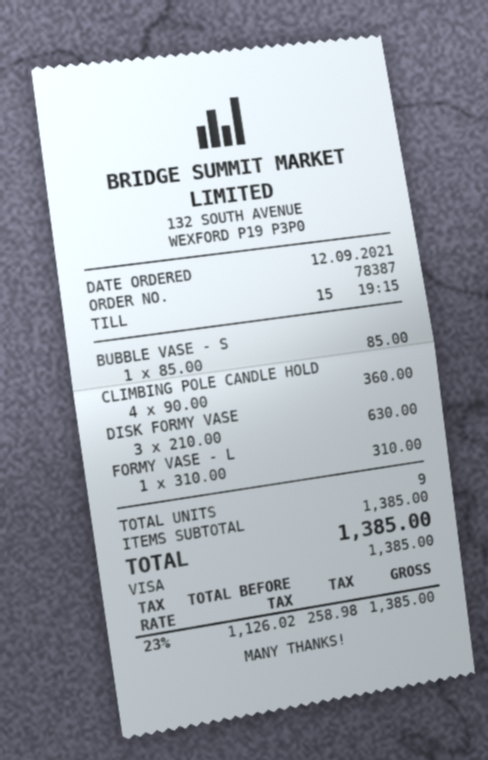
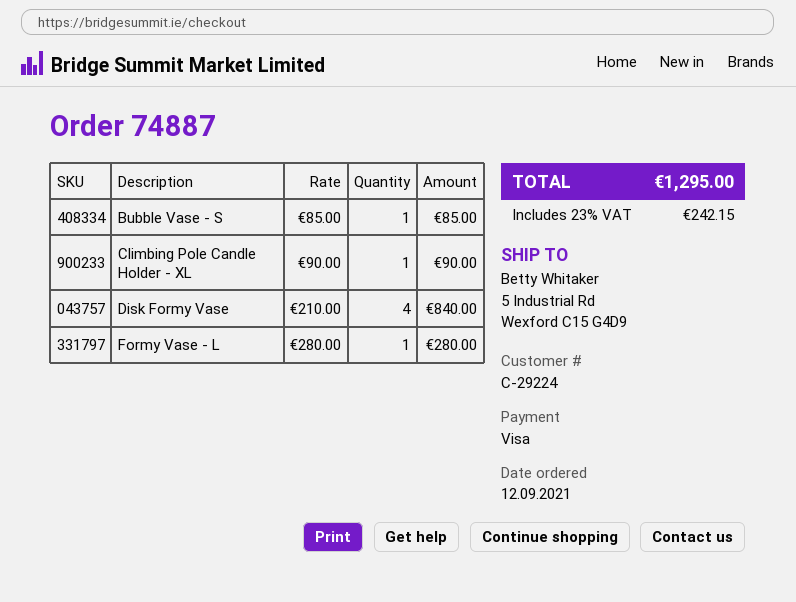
order number: 78387 -> 74887
CLIMBING POLE CANDLE HOLD: 4 x 90.00 = 360.00 -> 1 x 90.00 = 90.00
DISK FORMY VASE: 3 x 210.00 = 630.00 -> 4 x 210.00 = 840.00
FORMY VASE - L: 1 x 310.00 = 310.00 -> 1 x 280.00 = 280.00
tax: 23% = 258.98 -> 23% = 242.15
total: 1385.00 -> 1295.00

